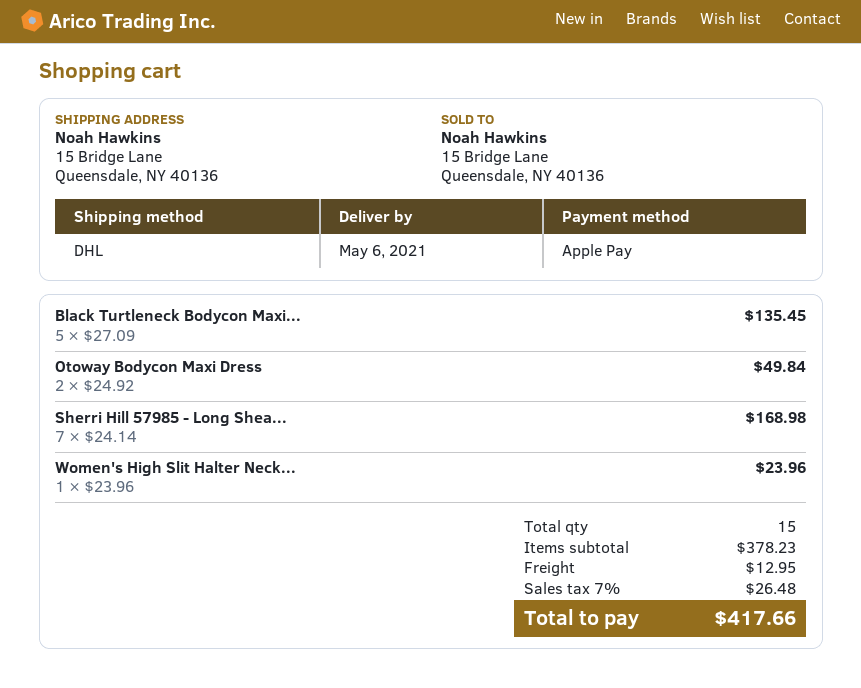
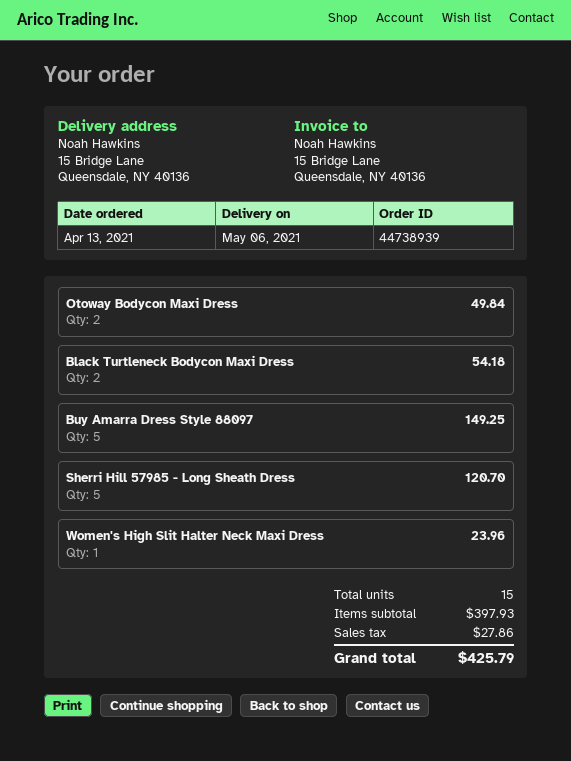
Black Turtleneck Bodycon Maxi...: 5 for 135.45 -> 2 for 54.18
Sherri Hill 57985 - Long Shea...: 7 for 168.98 -> 5 for 120.70
Buy Amarra Dress Style 88097: none -> 5 for 149.25
subtotal: 378.23 -> 397.93
shipping: 12.95 -> none
tax: 26.48 -> 27.86
total: 417.66 -> 425.79

